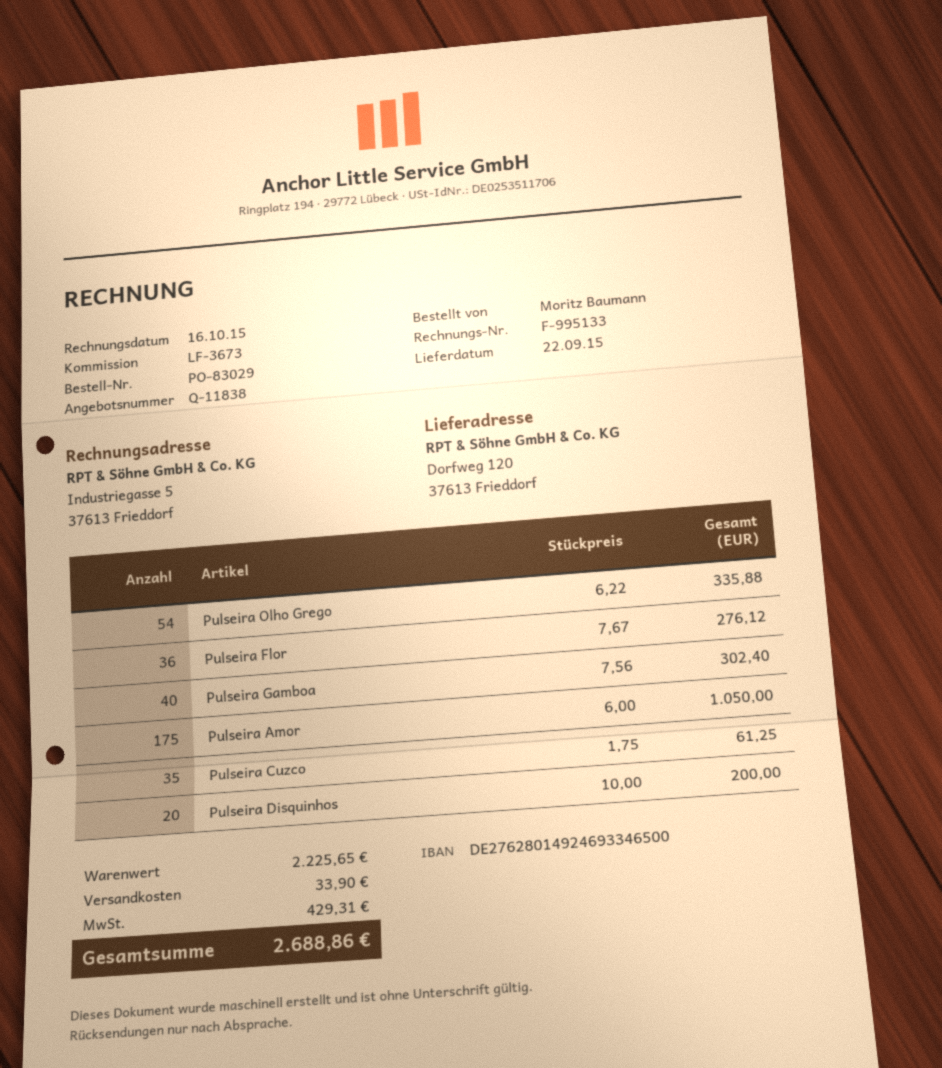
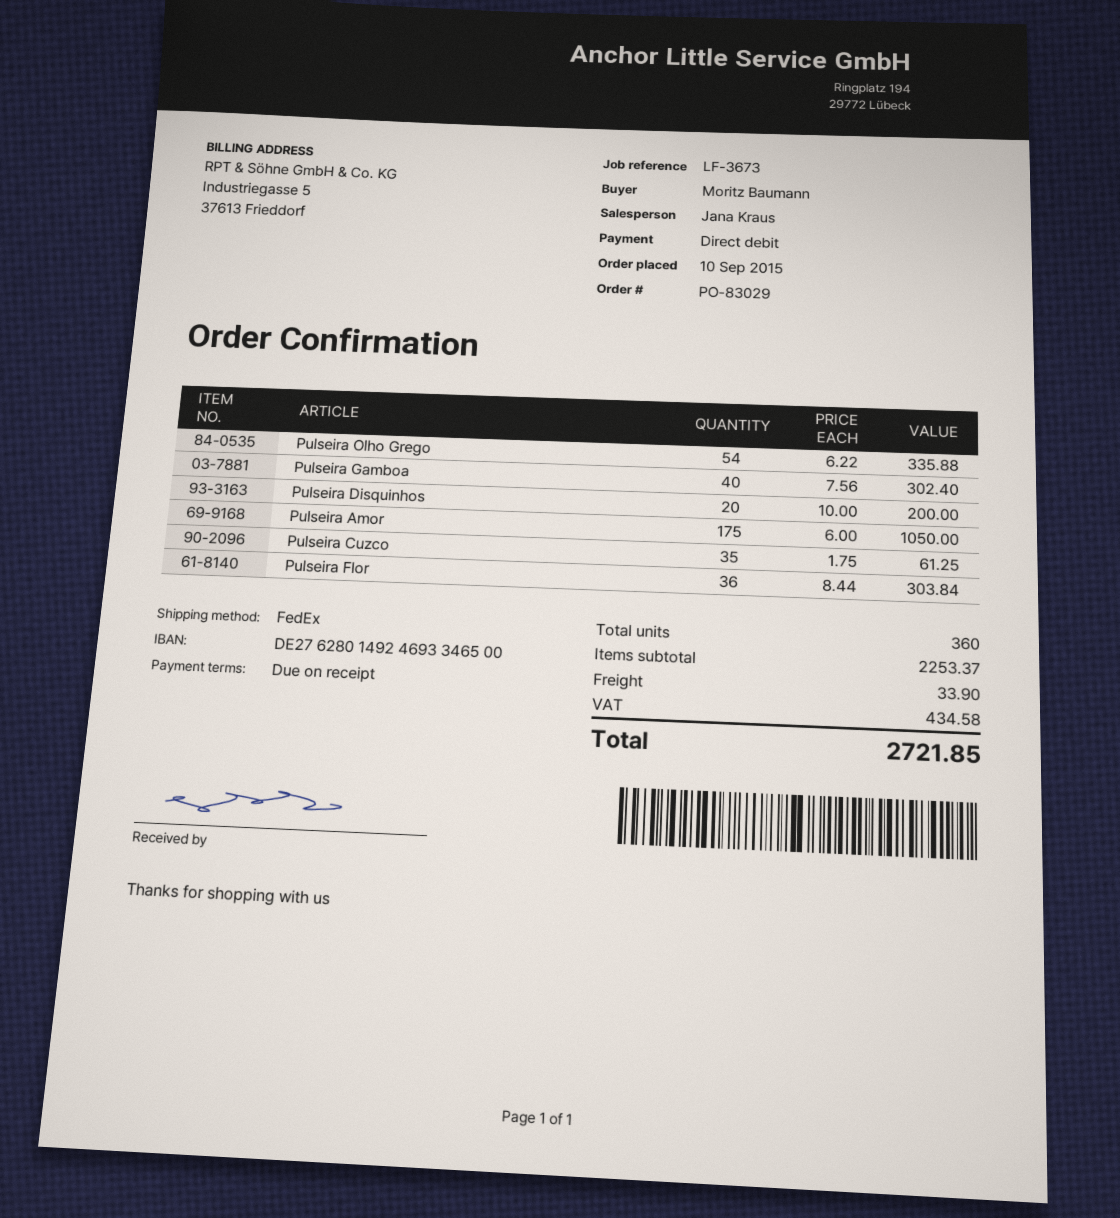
Pulseira Flor: 36 x 7.67 = 276.12 -> 36 x 8.44 = 303.84
subtotal: 2225.65 -> 2253.37
tax: 429.31 -> 434.58
total: 2688.86 -> 2721.85

